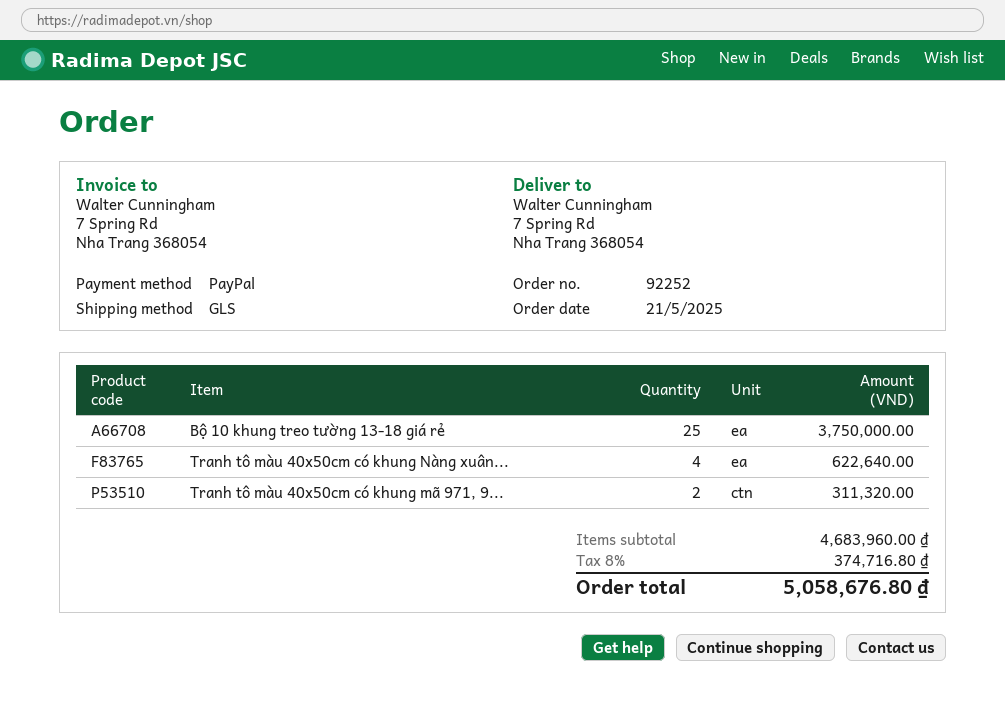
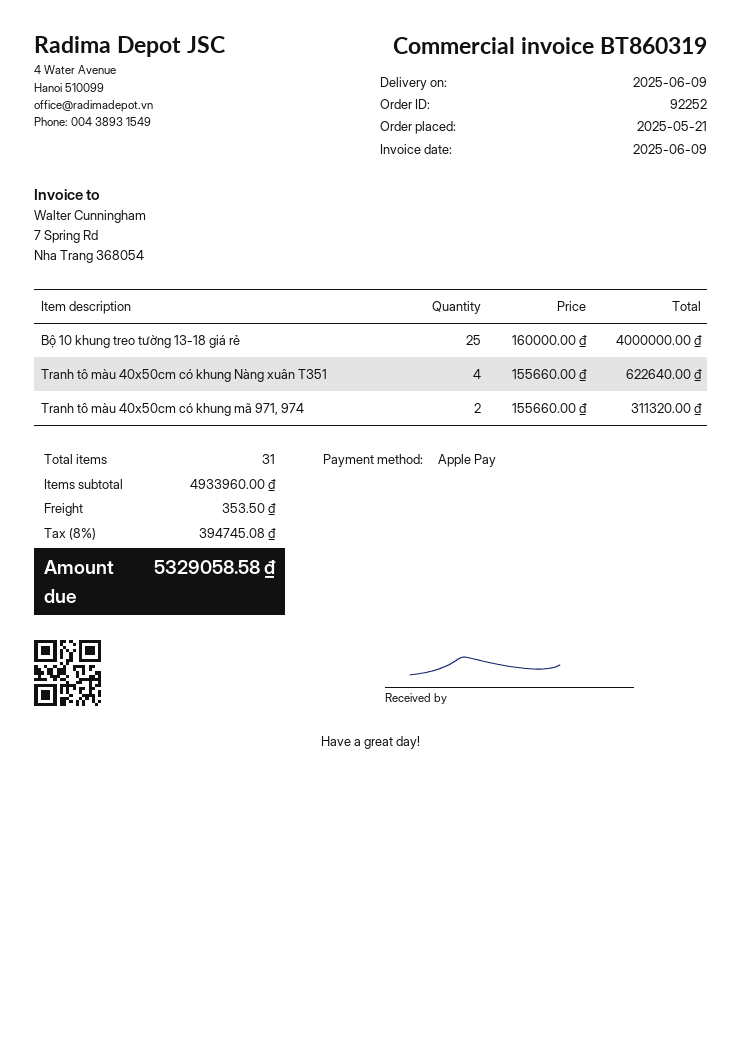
payment method: PayPal -> Apple Pay
Bộ 10 khung treo tường 13-18 giá rẻ: 25 for 3750000.00 -> 25 for 4000000.00
subtotal: 4683960.00 -> 4933960.00
shipping: none -> 353.50
tax: 8% = 374716.80 -> 8% = 394745.08
total: 5058676.80 -> 5329058.58

